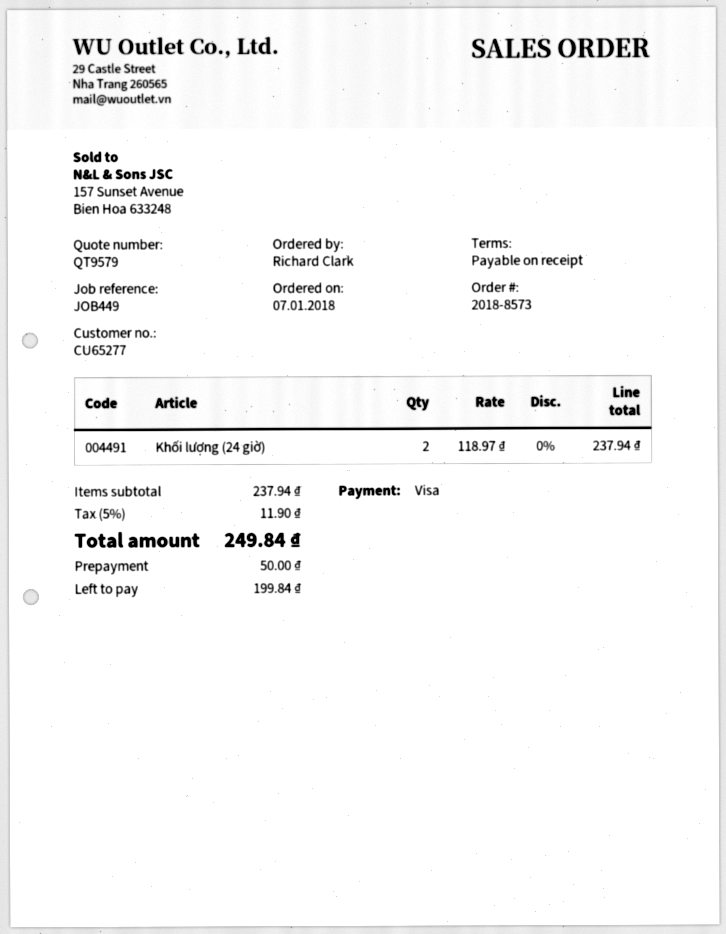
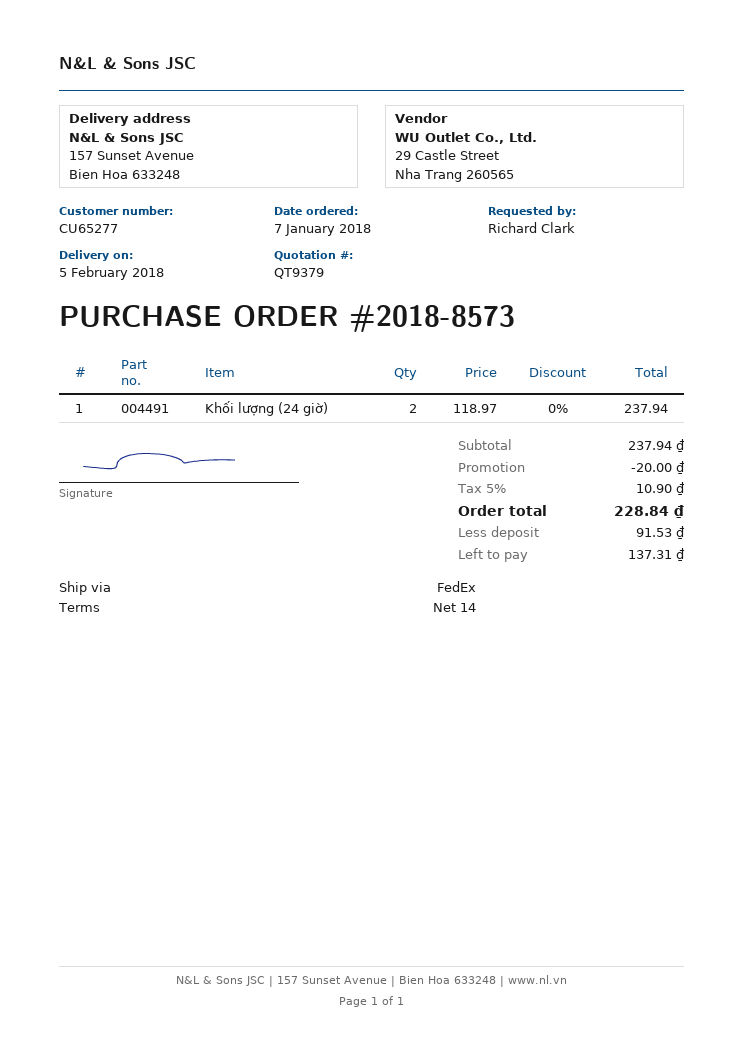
quote number: QT9579 -> QT9379
payment terms: on receipt -> 14 days
discount: none -> 20.00
tax: 5% = 11.90 -> 5% = 10.90
total: 249.84 -> 228.84
deposit: 50.00 -> 91.53
balance: 199.84 -> 137.31

